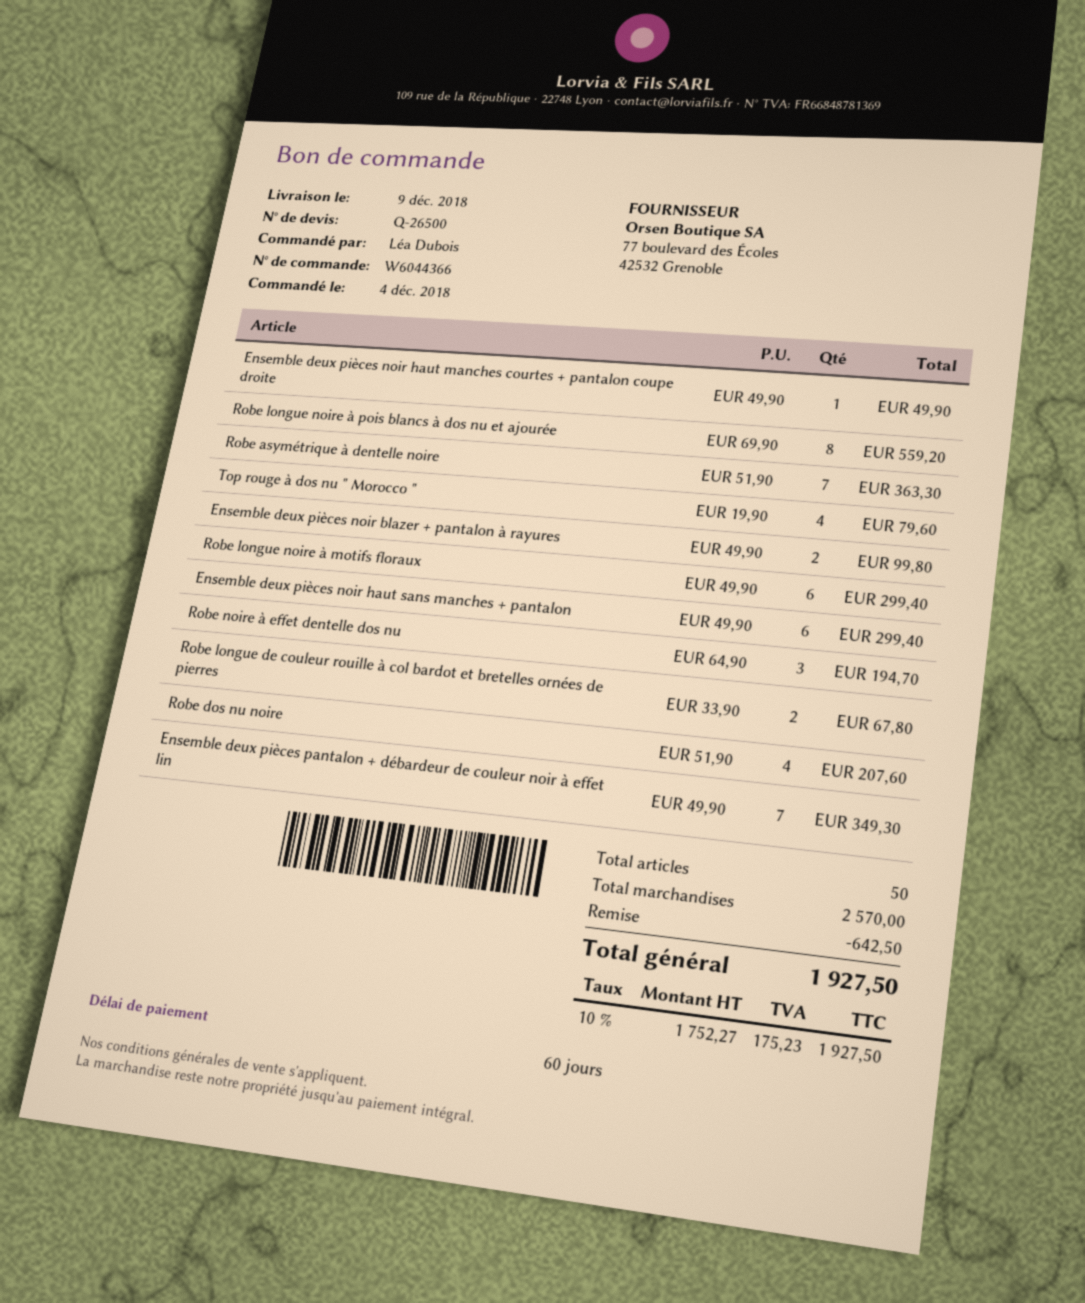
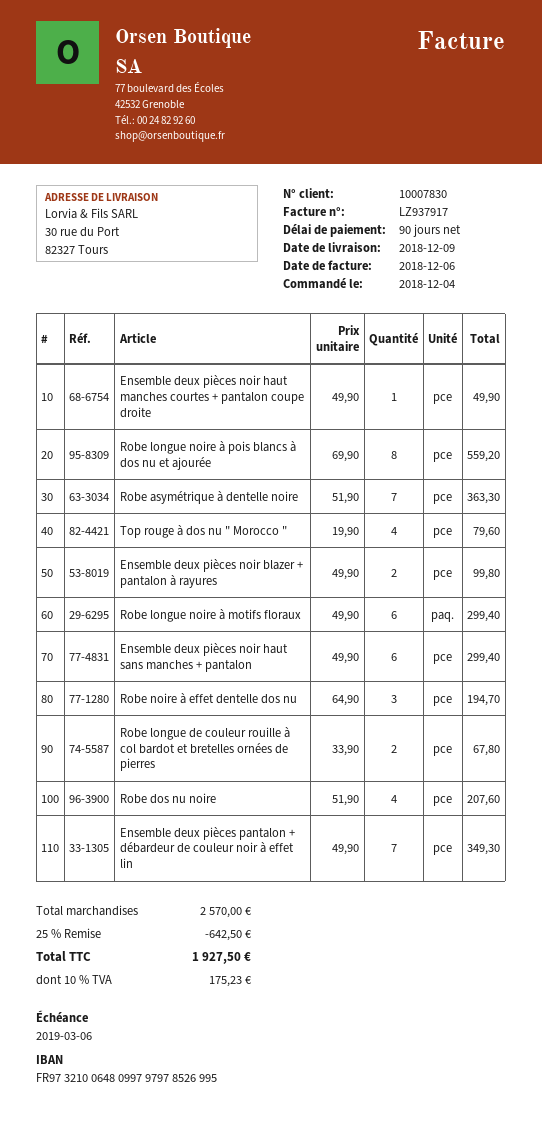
payment terms: 60 days -> 90 days

